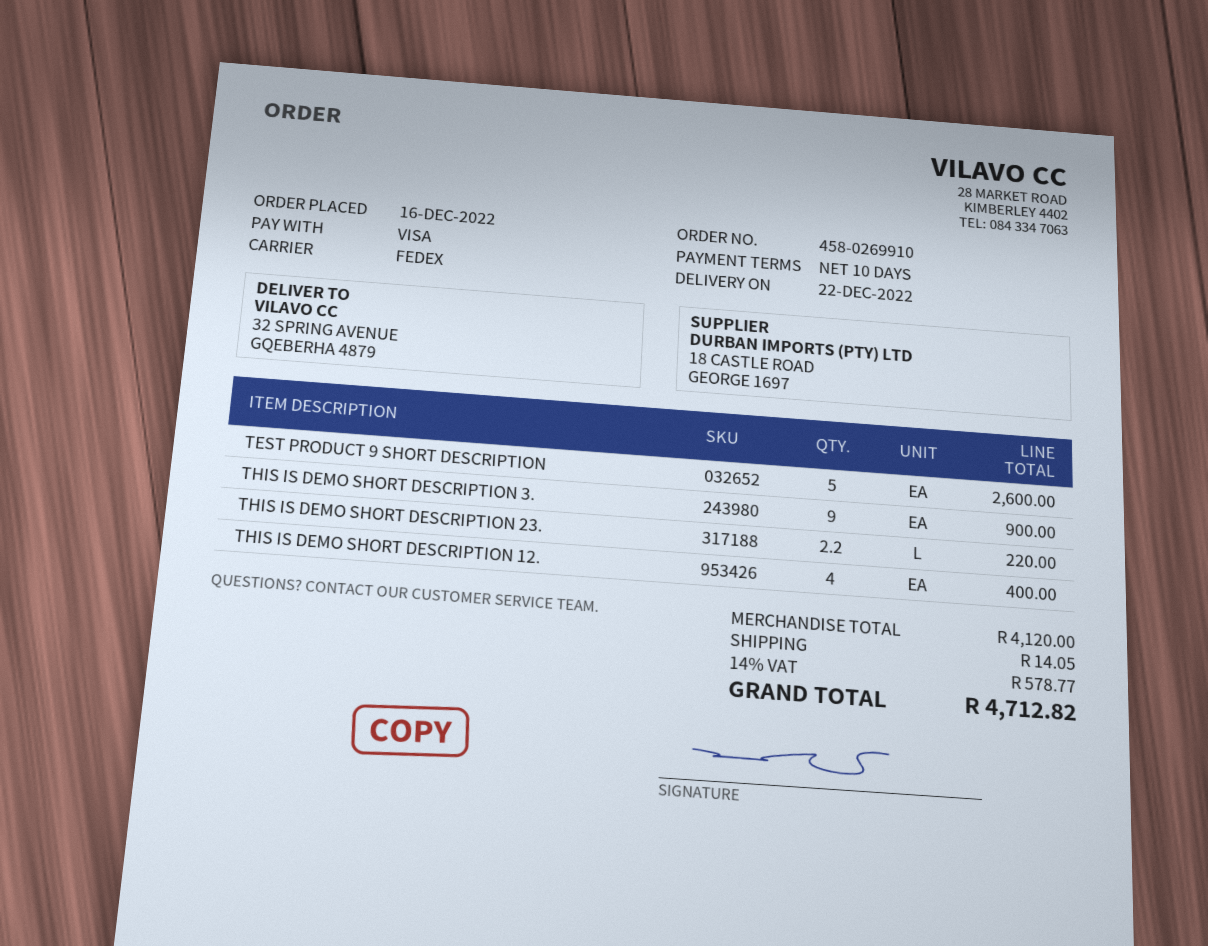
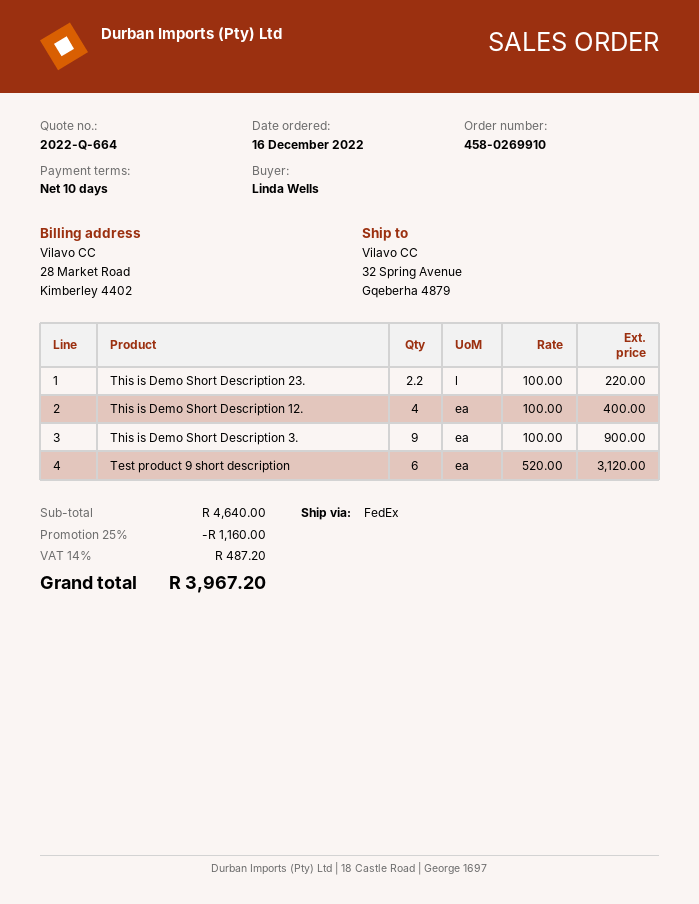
TEST PRODUCT 9 SHORT DESCRIPTION: 5 for 2600.00 -> 6 for 3120.00
subtotal: 4120.00 -> 4640.00
discount: none -> 25% = 1160.00
shipping: 14.05 -> none
tax: 14% = 578.77 -> 14% = 487.20
total: 4712.82 -> 3967.20

